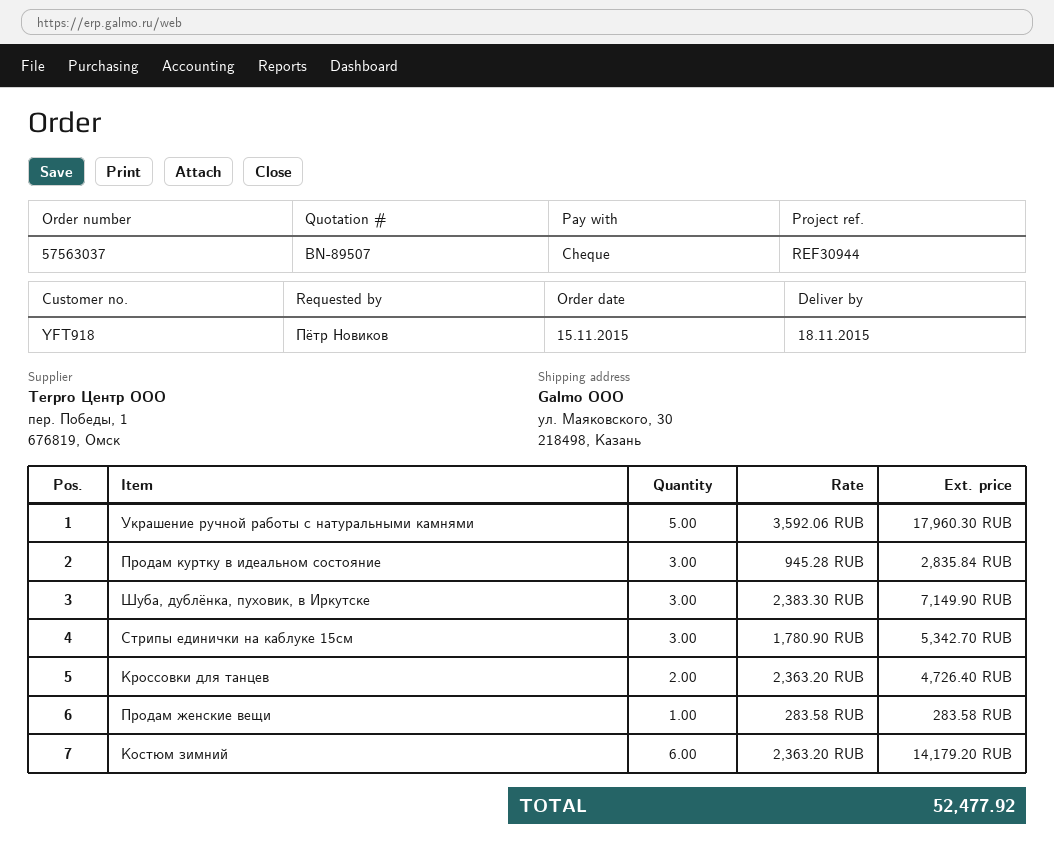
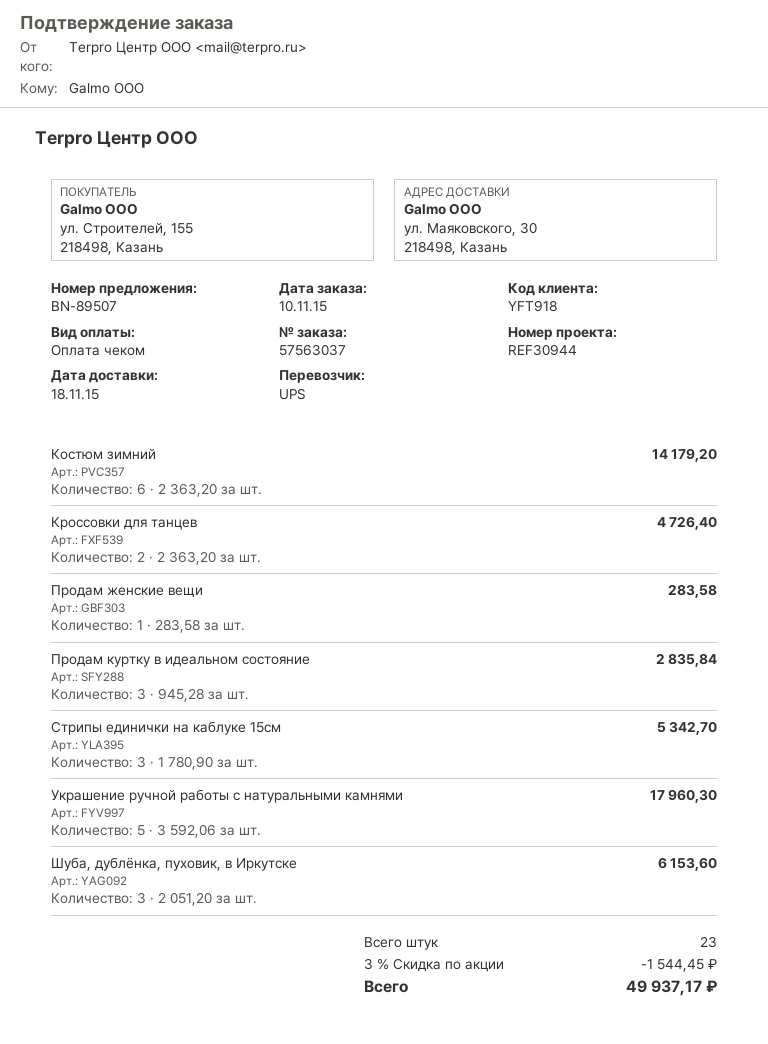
order date: 2015-11-15 -> 2015-11-10
Шуба, дублёнка, пуховик, в Иркутске: 3 x 2383.30 = 7149.90 -> 3 x 2051.20 = 6153.60
discount: none -> 3% = 1544.45
total: 52477.92 -> 49937.17

